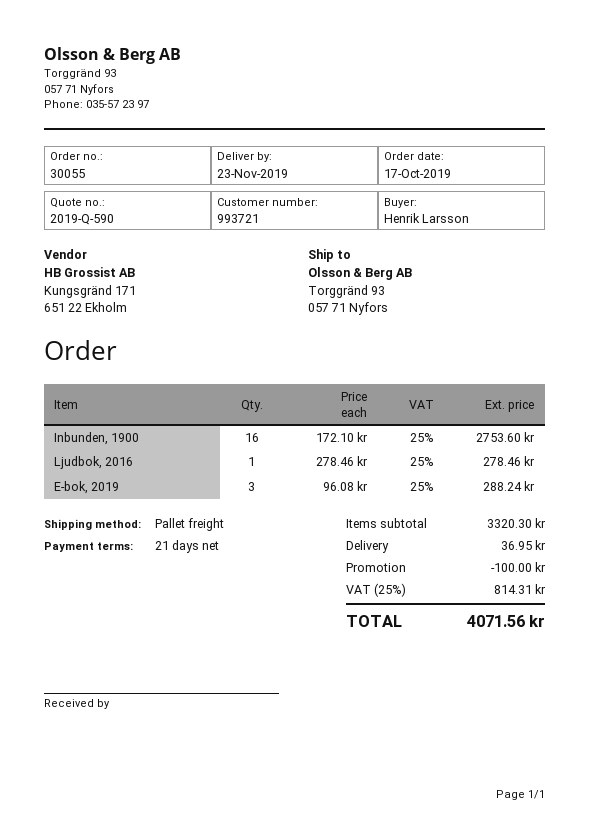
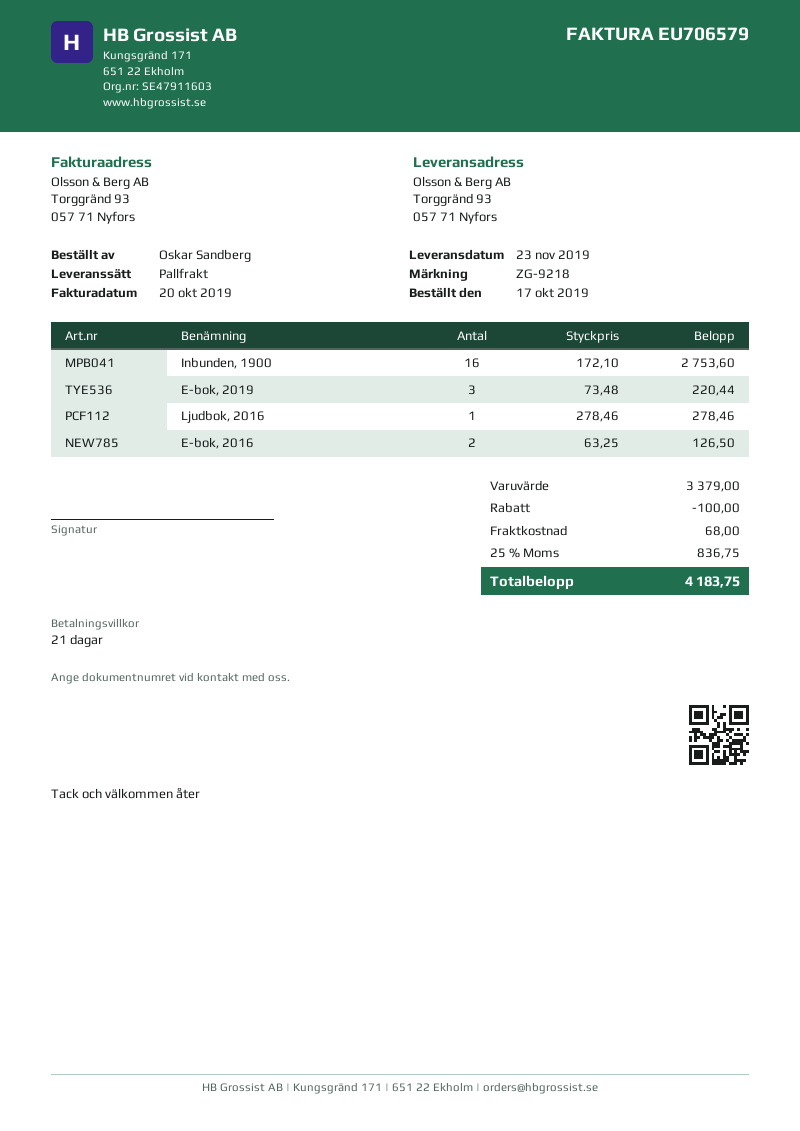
ordered by: Henrik Larsson -> Oskar Sandberg
E-bok, 2019: 3 x 96.08 = 288.24 -> 3 x 73.48 = 220.44
E-bok, 2016: none -> 2 x 63.25 = 126.50
subtotal: 3320.30 -> 3379.00
shipping: 36.95 -> 68.00
tax: 25% = 814.31 -> 25% = 836.75
total: 4071.56 -> 4183.75

